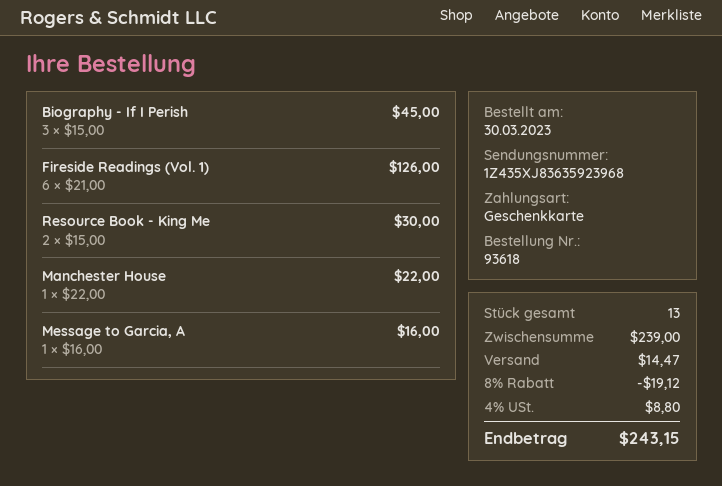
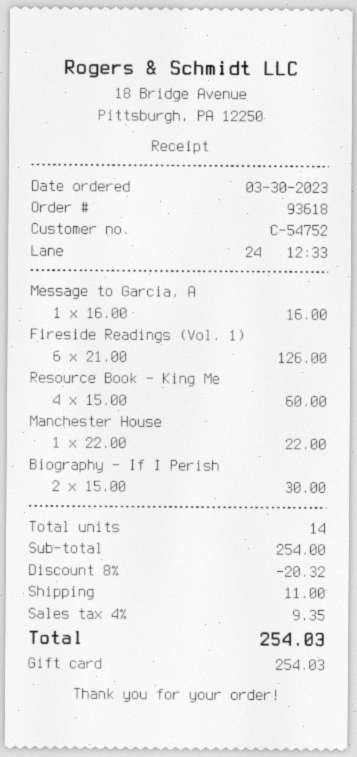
Biography - If I Perish: 3 x 15.00 = 45.00 -> 2 x 15.00 = 30.00
Resource Book - King Me: 2 x 15.00 = 30.00 -> 4 x 15.00 = 60.00
total quantity: 13 -> 14
subtotal: 239.00 -> 254.00
discount: 8% = 19.12 -> 8% = 20.32
shipping: 14.47 -> 11.00
tax: 4% = 8.80 -> 4% = 9.35
total: 243.15 -> 254.03

